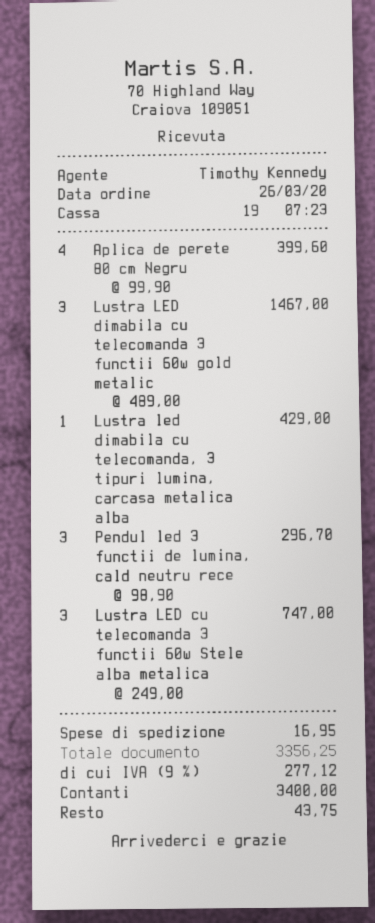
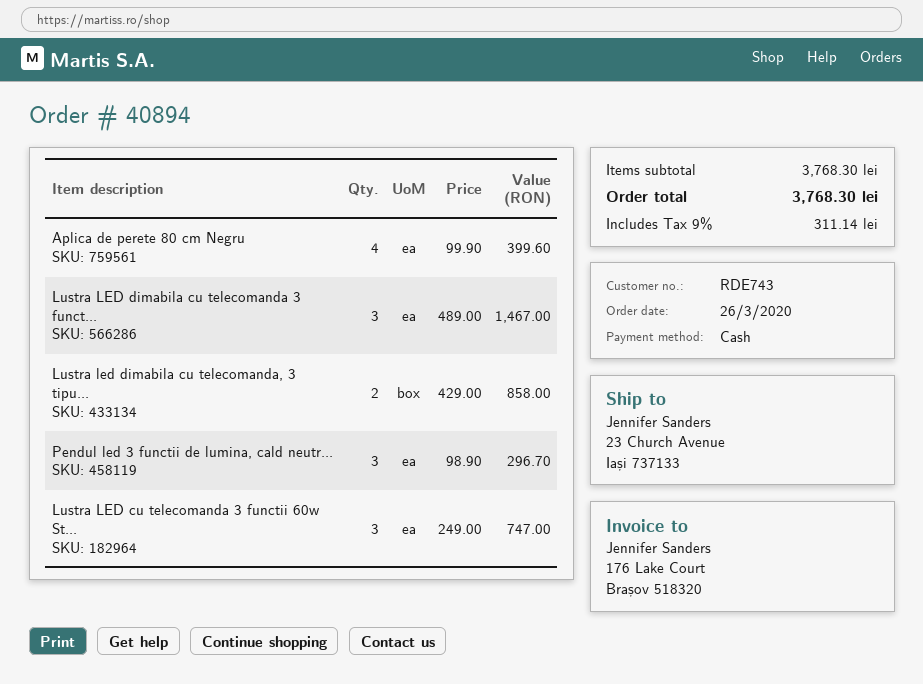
Lustra led dimabila cu telecomanda, 3 tipuri lumina, carcasa metalica alba: 1 x 429.00 = 429.00 -> 2 x 429.00 = 858.00
shipping: 16.95 -> none
tax: 9% = 277.12 -> 9% = 311.14
total: 3356.25 -> 3768.30

